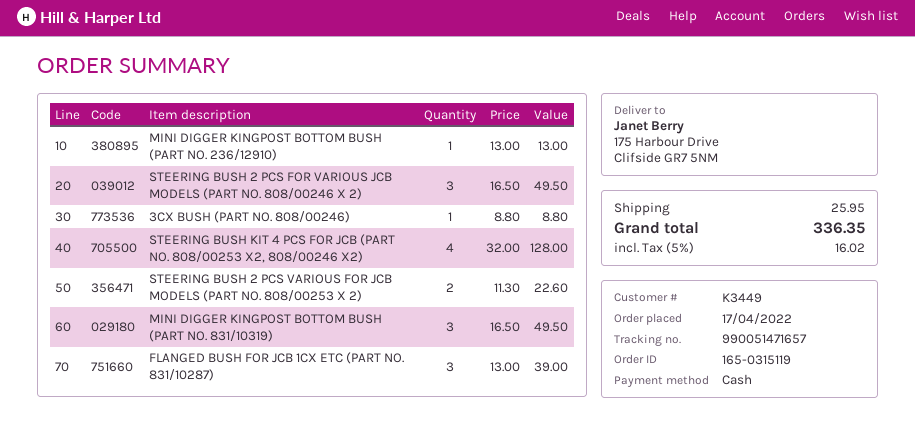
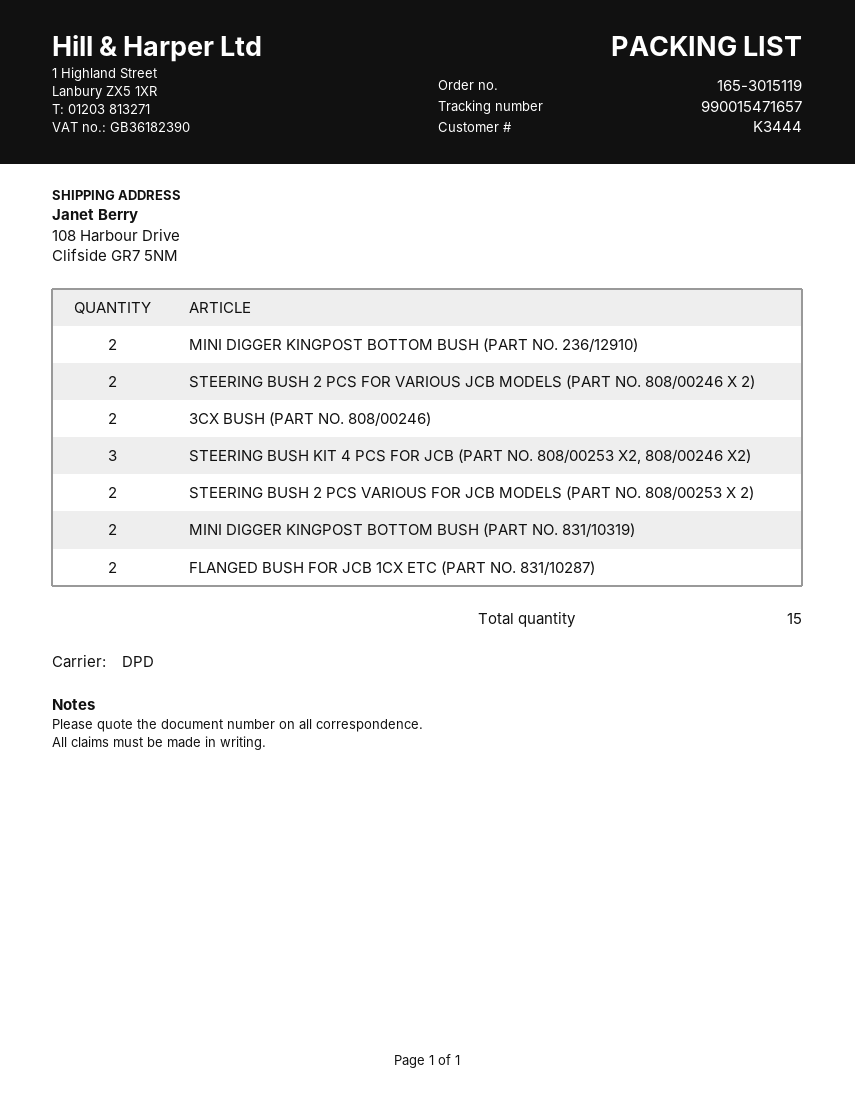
order number: 165-0315119 -> 165-3015119
customer number: K3449 -> K3444
tracking number: 990051471657 -> 990015471657
ship to: 175 Harbour Drive, Clifside GR7 5NM -> 108 Harbour Drive, Clifside GR7 5NM
MINI DIGGER KINGPOST BOTTOM BUSH (PART NO. 236/12910): 1 -> 2
STEERING BUSH 2 PCS FOR VARIOUS JCB MODELS (PART NO. 808/00246 X 2): 3 -> 2
3CX BUSH (PART NO. 808/00246): 1 -> 2
STEERING BUSH KIT 4 PCS FOR JCB (PART NO. 808/00253 X2, 808/00246 X2): 4 -> 3
MINI DIGGER KINGPOST BOTTOM BUSH (PART NO. 831/10319): 3 -> 2
FLANGED BUSH FOR JCB 1CX ETC (PART NO. 831/10287): 3 -> 2

